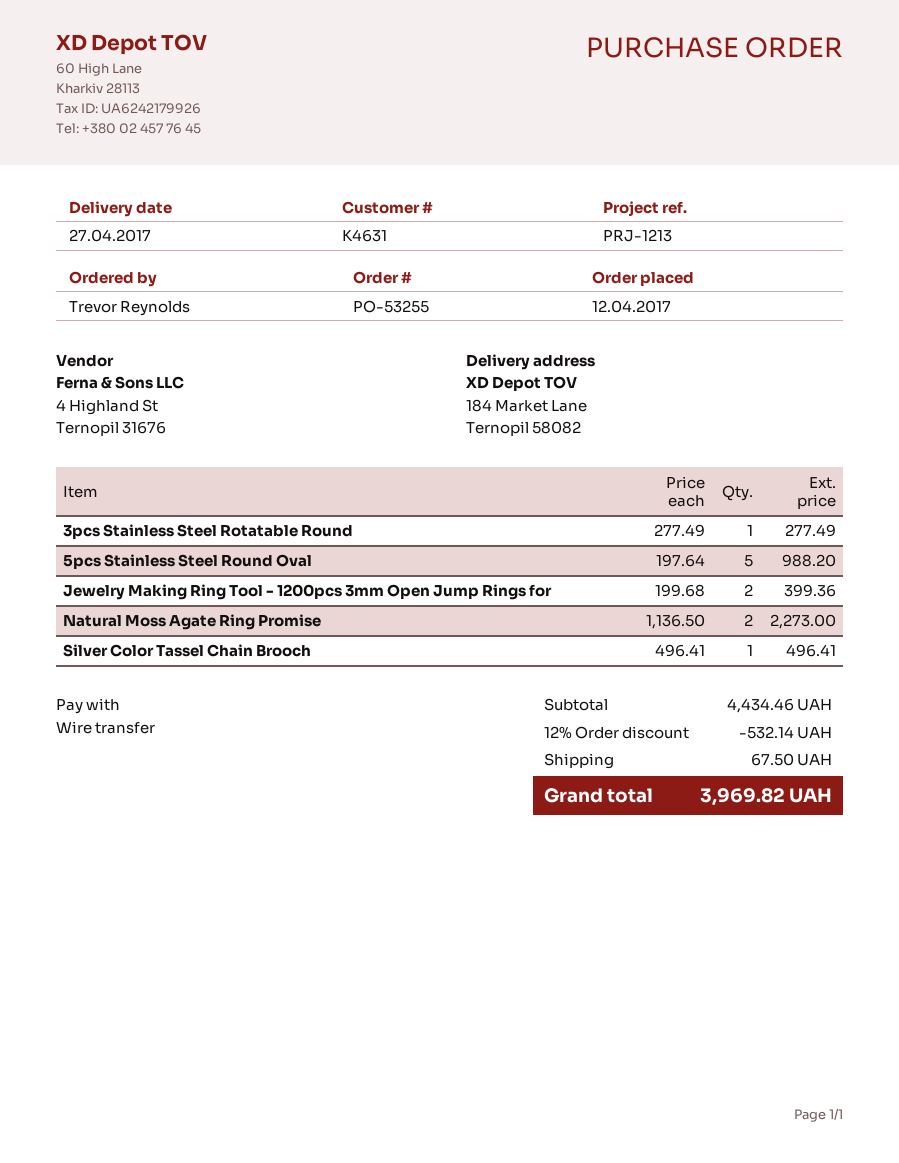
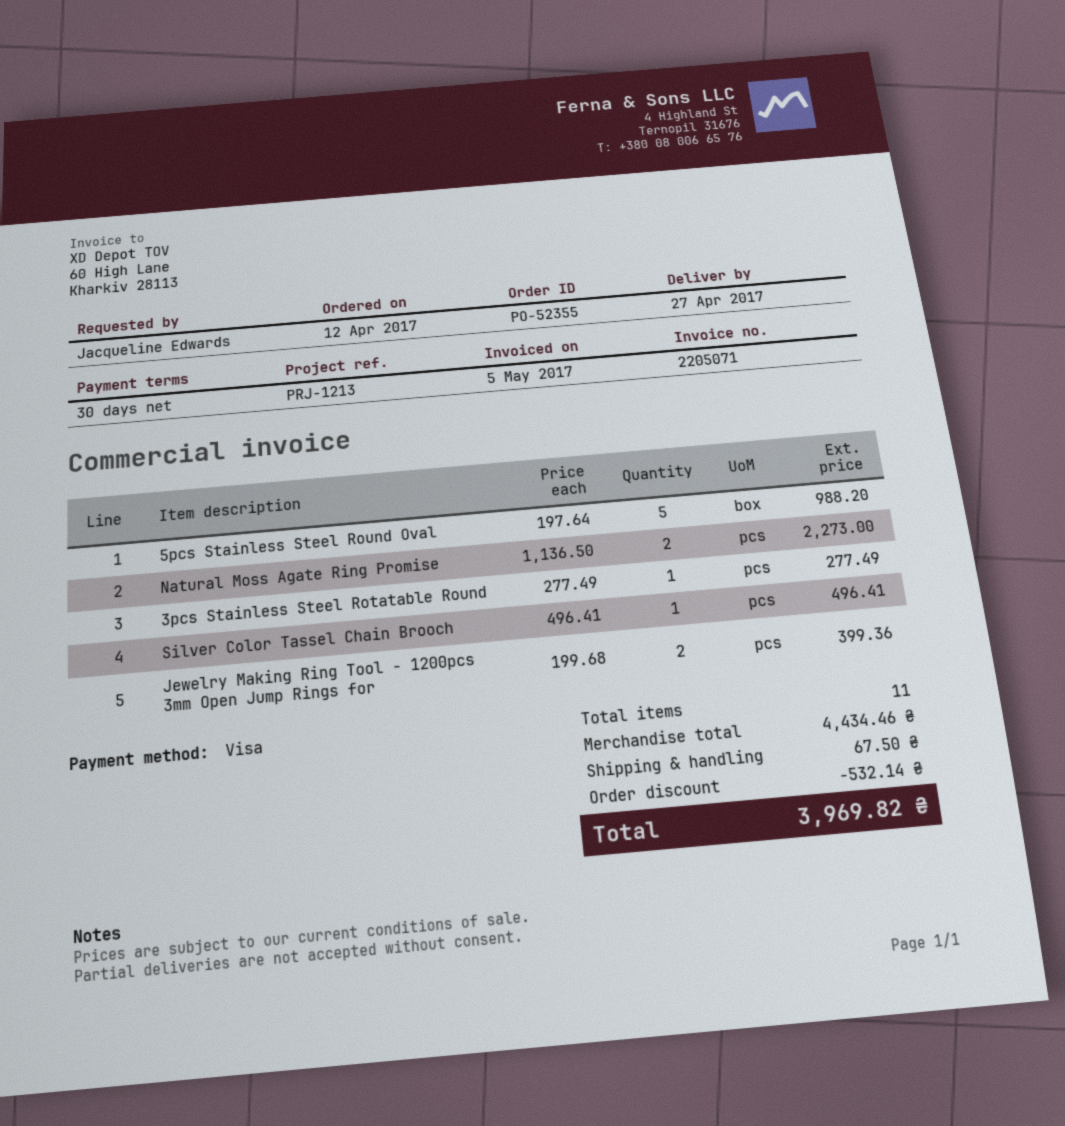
order number: PO-53255 -> PO-52355
ordered by: Trevor Reynolds -> Jacqueline Edwards
payment method: bank transfer -> Visa

